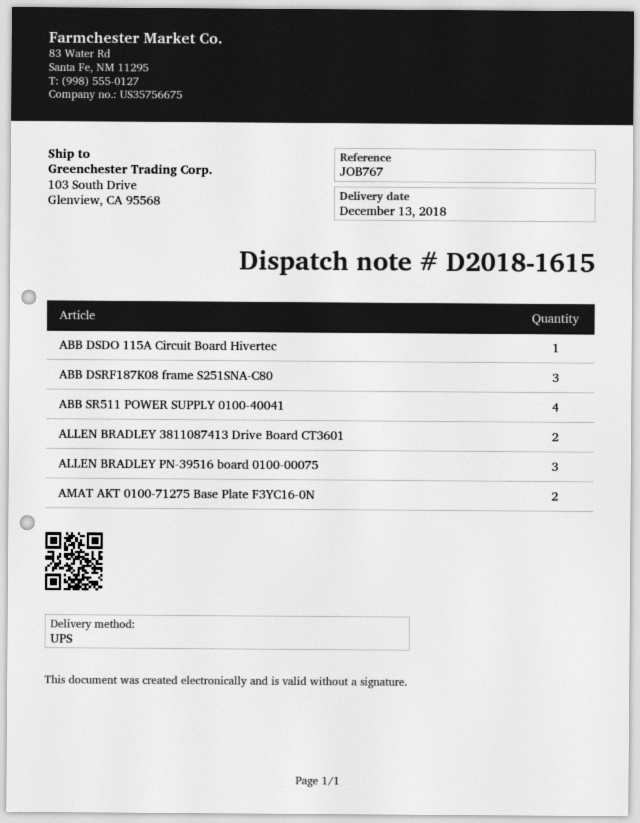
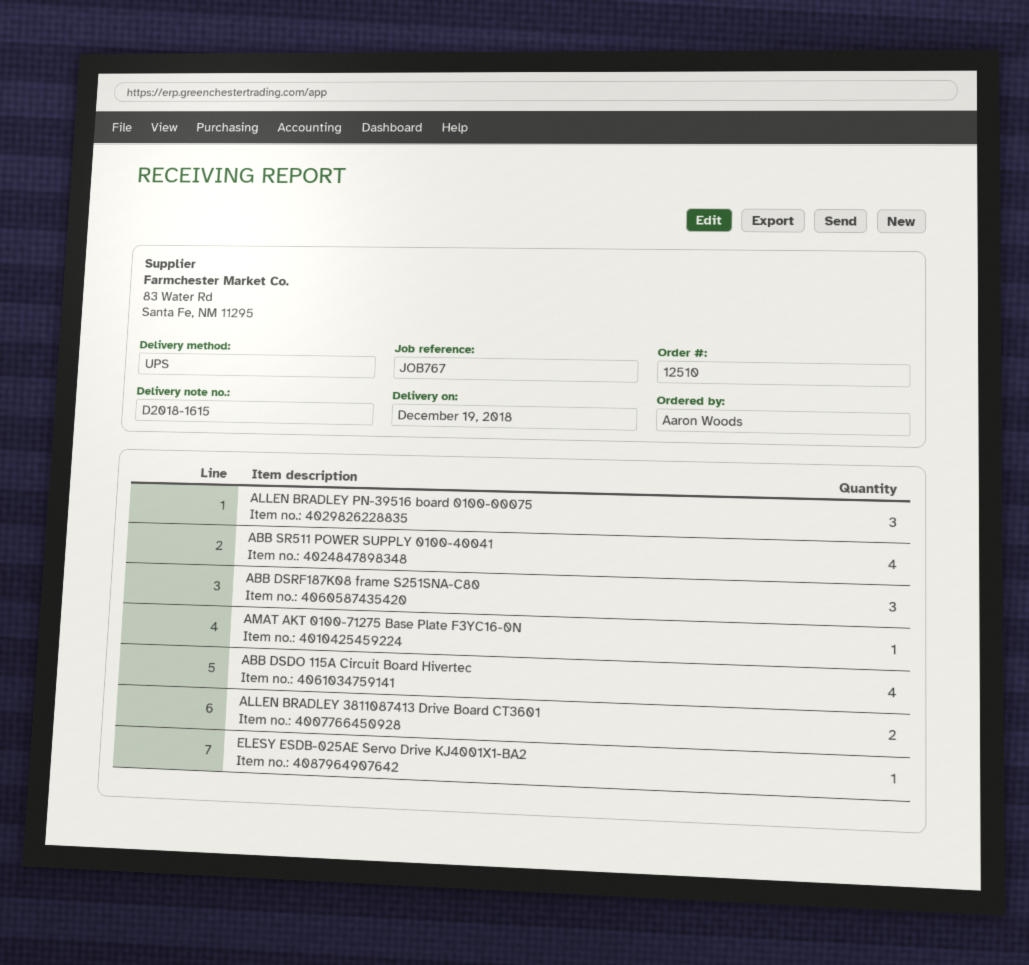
delivery date: 2018-12-13 -> 2018-12-19
ABB DSDO 115A Circuit Board Hivertec: 1 -> 4
AMAT AKT 0100-71275 Base Plate F3YC16-0N: 2 -> 1
ELESY ESDB-025AE Servo Drive KJ4001X1-BA2: none -> 1

